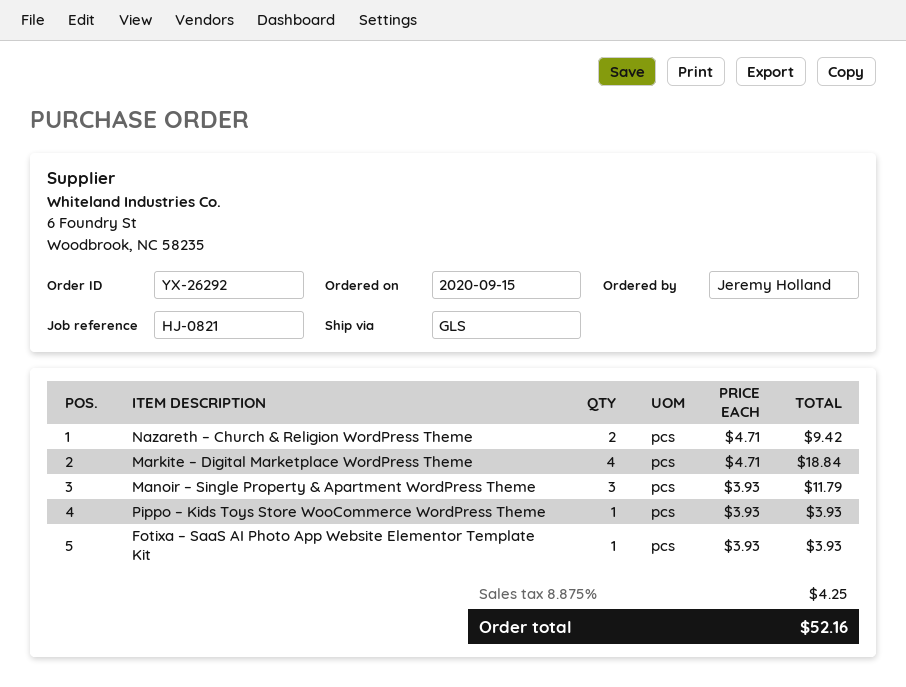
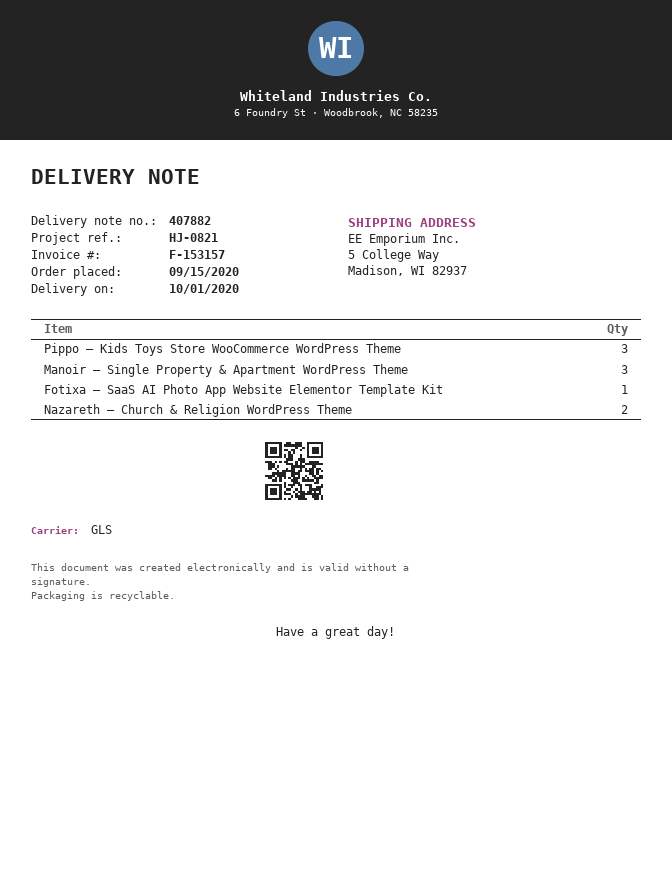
Markite – Digital Marketplace WordPress Theme: 4 -> none
Pippo – Kids Toys Store WooCommerce WordPress Theme: 1 -> 3

